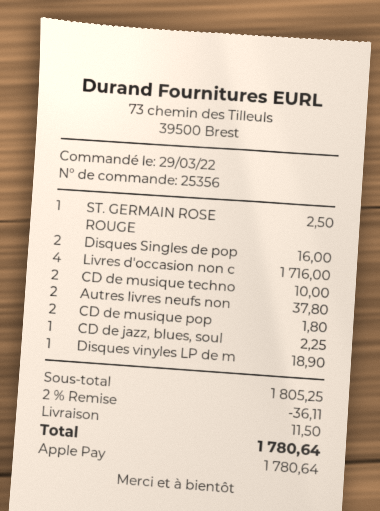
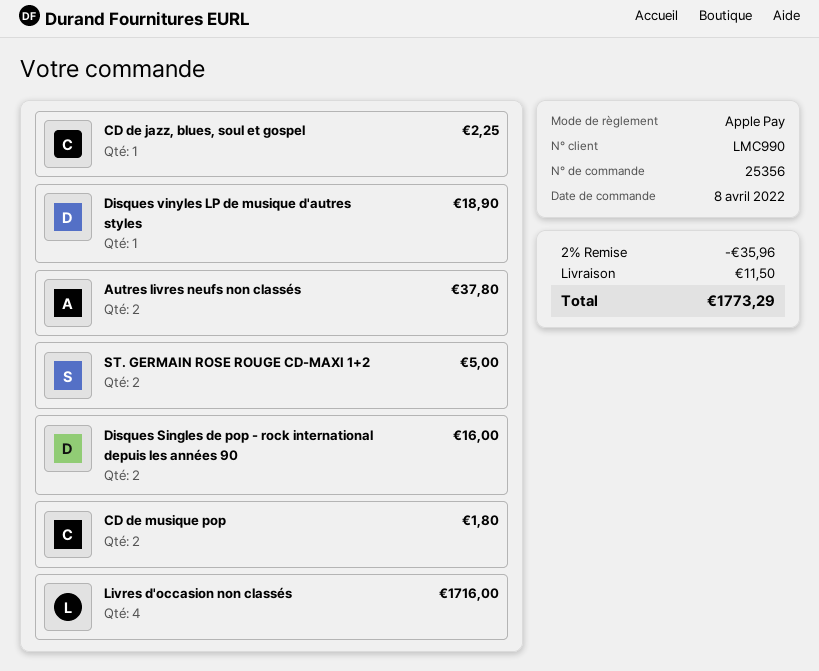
order date: 2022-03-29 -> 2022-04-08
ST. GERMAIN ROSE ROUGE: 1 for 2.50 -> 2 for 5.00
CD de musique techno: 2 for 10.00 -> none
discount: 2% = 36.11 -> 2% = 35.96
total: 1780.64 -> 1773.29

